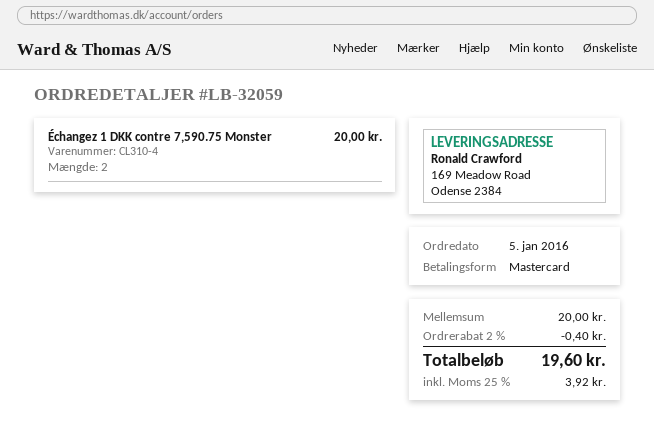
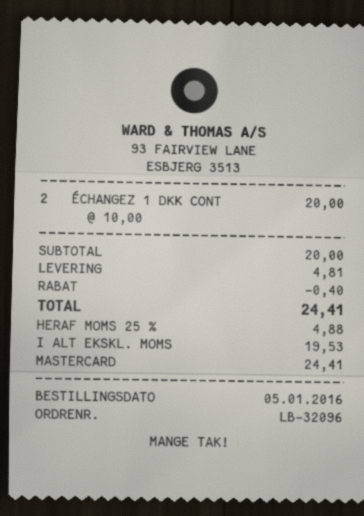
order number: LB-32059 -> LB-32096
shipping: none -> 4.81
tax: 25% = 3.92 -> 25% = 4.88
total: 19.60 -> 24.41

